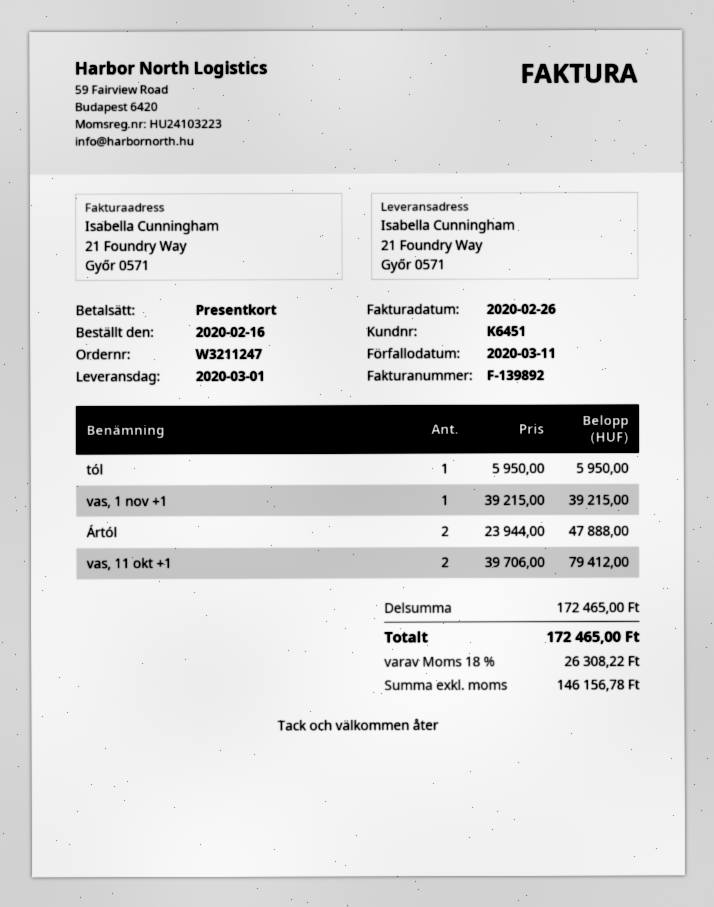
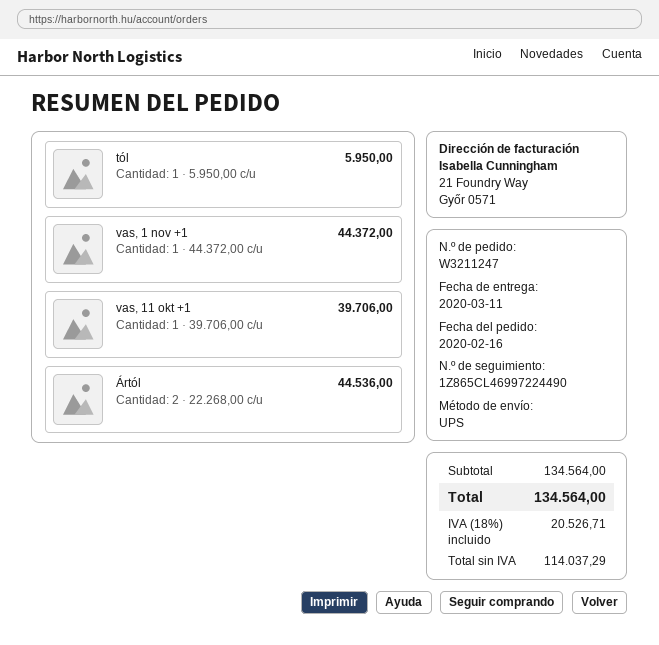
delivery date: 2020-03-01 -> 2020-03-11
vas, 1 nov +1: 1 x 39215.00 = 39215.00 -> 1 x 44372.00 = 44372.00
Ártól: 2 x 23944.00 = 47888.00 -> 2 x 22268.00 = 44536.00
vas, 11 okt +1: 2 x 39706.00 = 79412.00 -> 1 x 39706.00 = 39706.00
subtotal: 172465.00 -> 134564.00
net: 146156.78 -> 114037.29
tax: 18% = 26308.22 -> 18% = 20526.71
total: 172465.00 -> 134564.00

